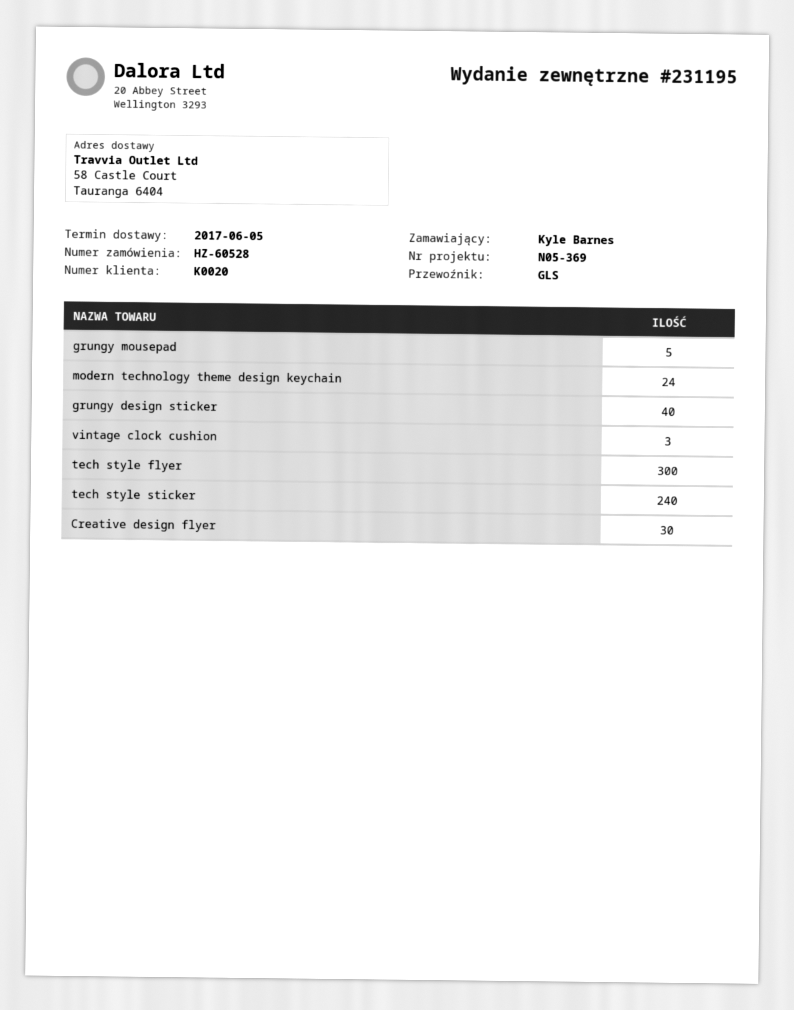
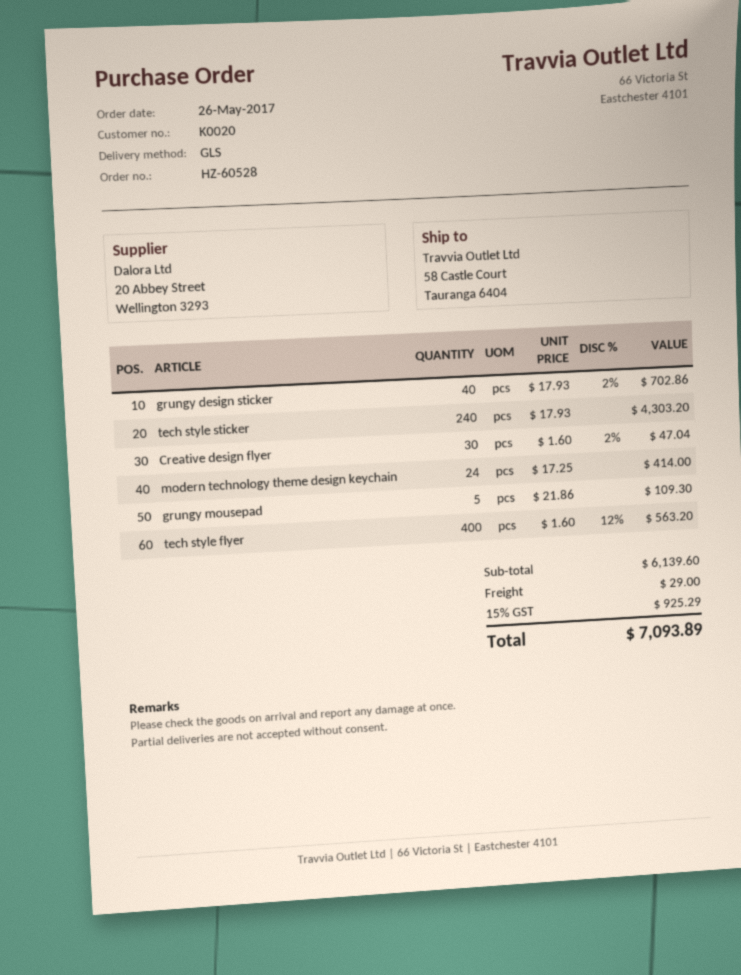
vintage clock cushion: 3 -> none
tech style flyer: 300 -> 400

